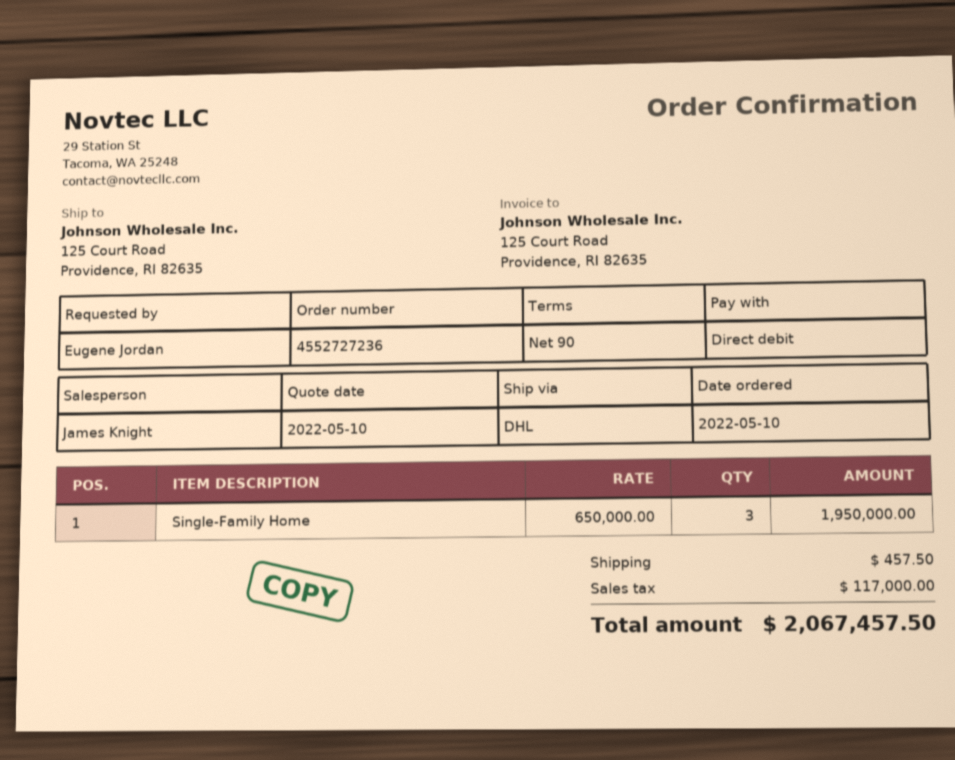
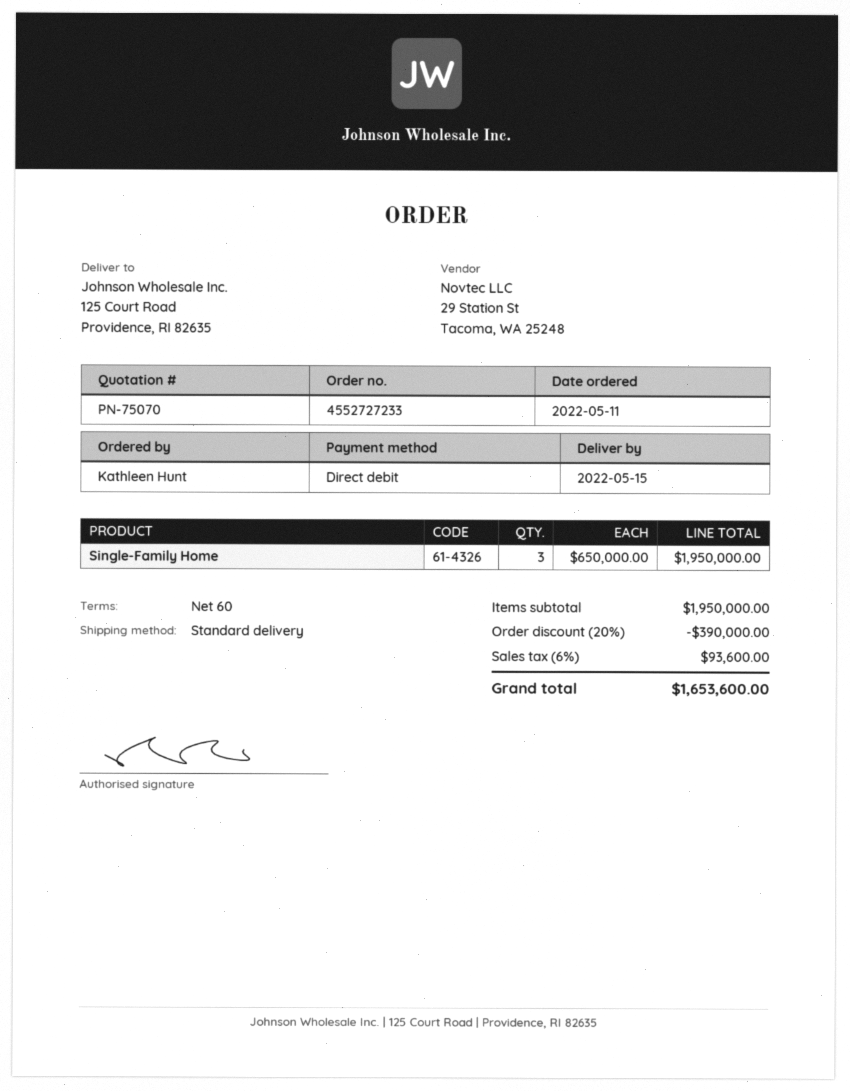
order number: 4552727236 -> 4552727233
order date: 2022-05-10 -> 2022-05-11
payment terms: 90 days -> 60 days
ordered by: Eugene Jordan -> Kathleen Hunt
shipping method: DHL -> standard
discount: none -> 20% = 390000.00
shipping: 457.50 -> none
tax: 117000.00 -> 93600.00
total: 2067457.50 -> 1653600.00

